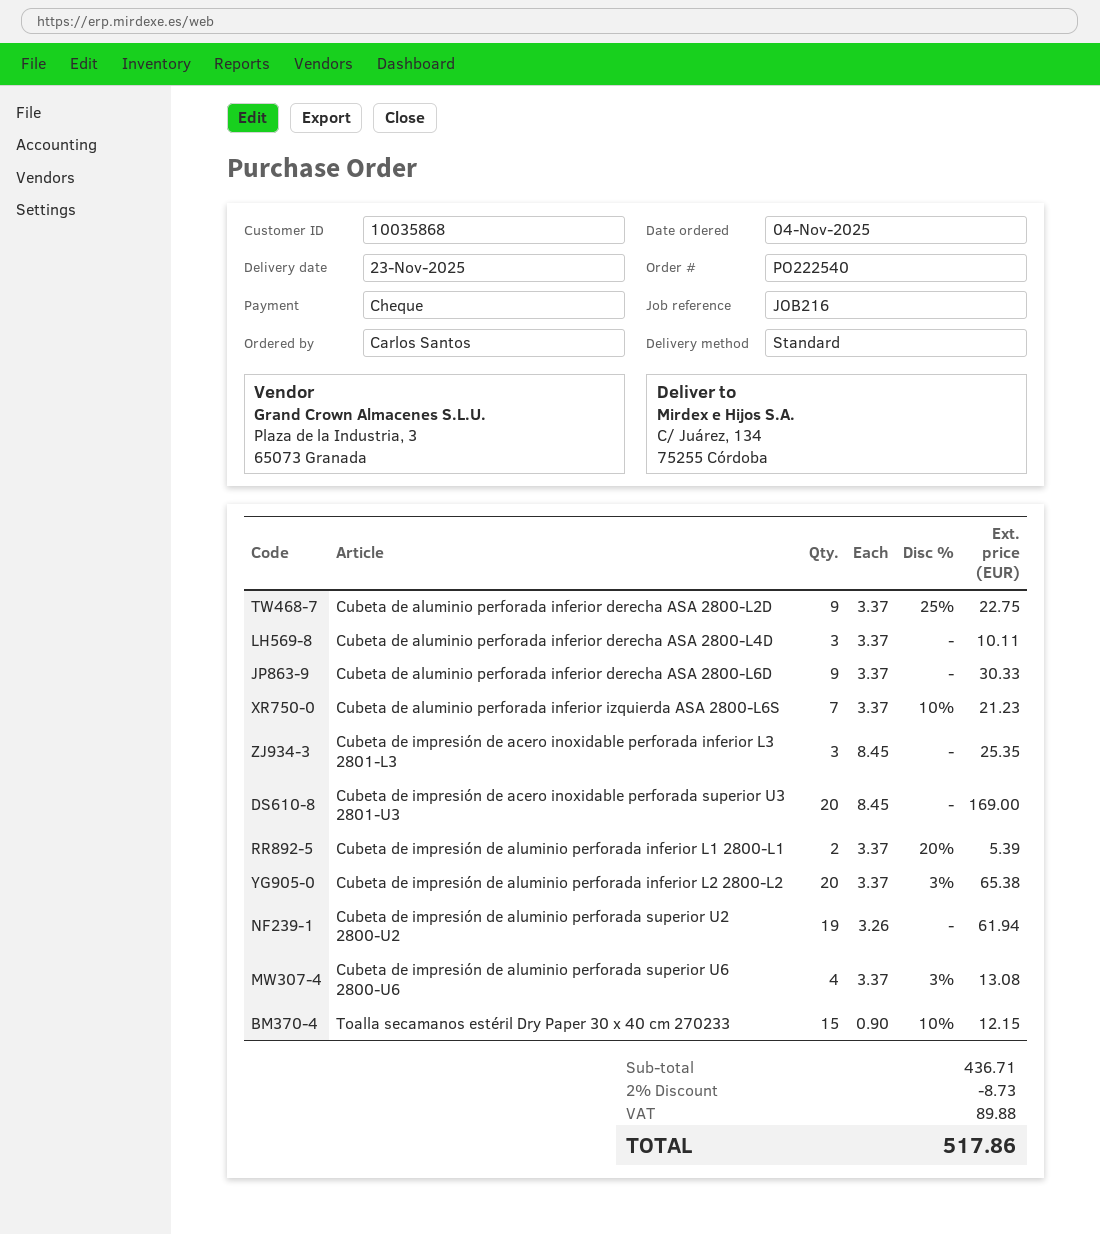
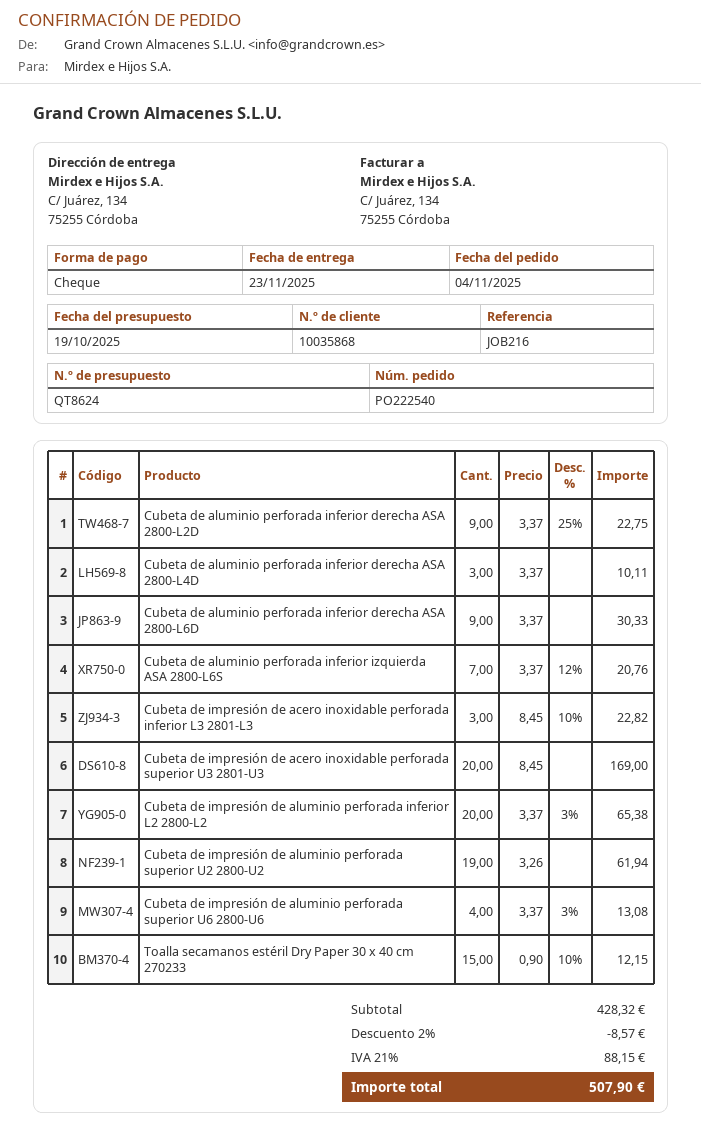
Cubeta de aluminio perforada inferior izquierda ASA 2800-L6S: 7 x 3.37 - 10% = 21.23 -> 7 x 3.37 - 12% = 20.76
Cubeta de impresión de acero inoxidable perforada inferior L3 2801-L3: 3 x 8.45 = 25.35 -> 3 x 8.45 - 10% = 22.82
Cubeta de impresión de aluminio perforada inferior L1 2800-L1: 2 x 3.37 - 20% = 5.39 -> none
subtotal: 436.71 -> 428.32
discount: 2% = 8.73 -> 2% = 8.57
tax: 89.88 -> 88.15
total: 517.86 -> 507.90

